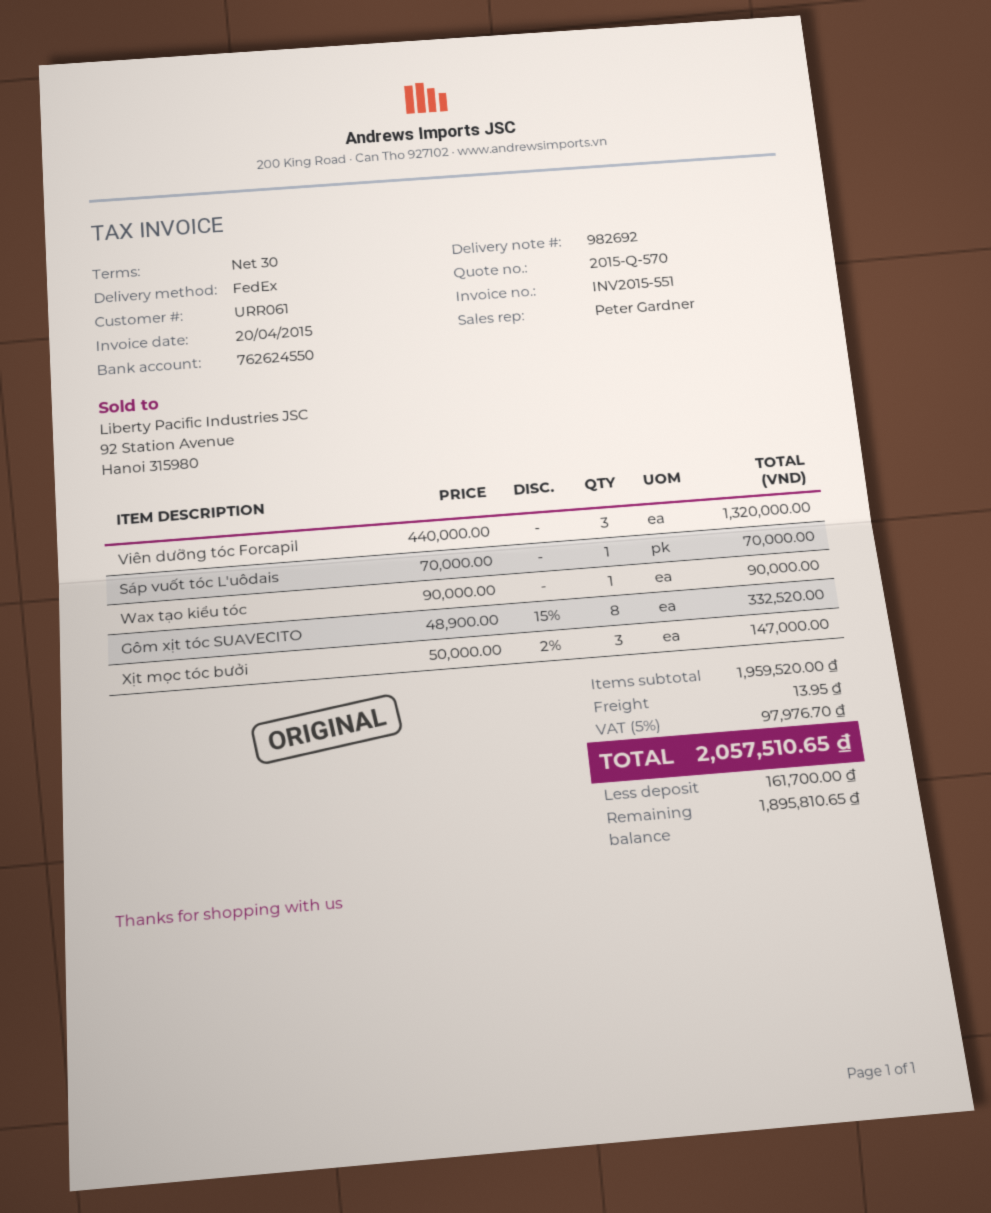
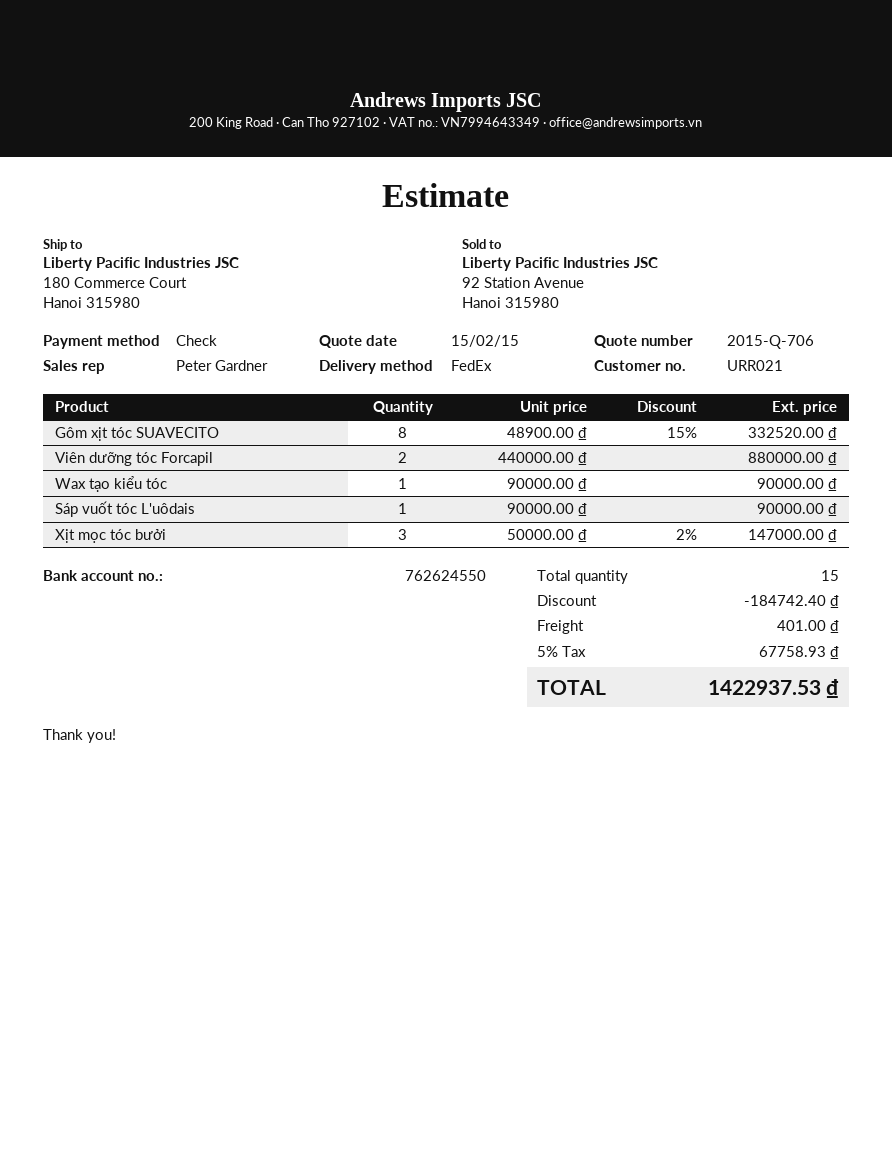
quote number: 2015-Q-570 -> 2015-Q-706
customer number: URR061 -> URR021
Viên dưỡng tóc Forcapil: 3 x 440000.00 = 1320000.00 -> 2 x 440000.00 = 880000.00
Sáp vuốt tóc L'uôdais: 1 x 70000.00 = 70000.00 -> 1 x 90000.00 = 90000.00
discount: none -> 184742.40
shipping: 13.95 -> 401.00
tax: 5% = 97976.70 -> 5% = 67758.93
total: 2057510.65 -> 1422937.53

